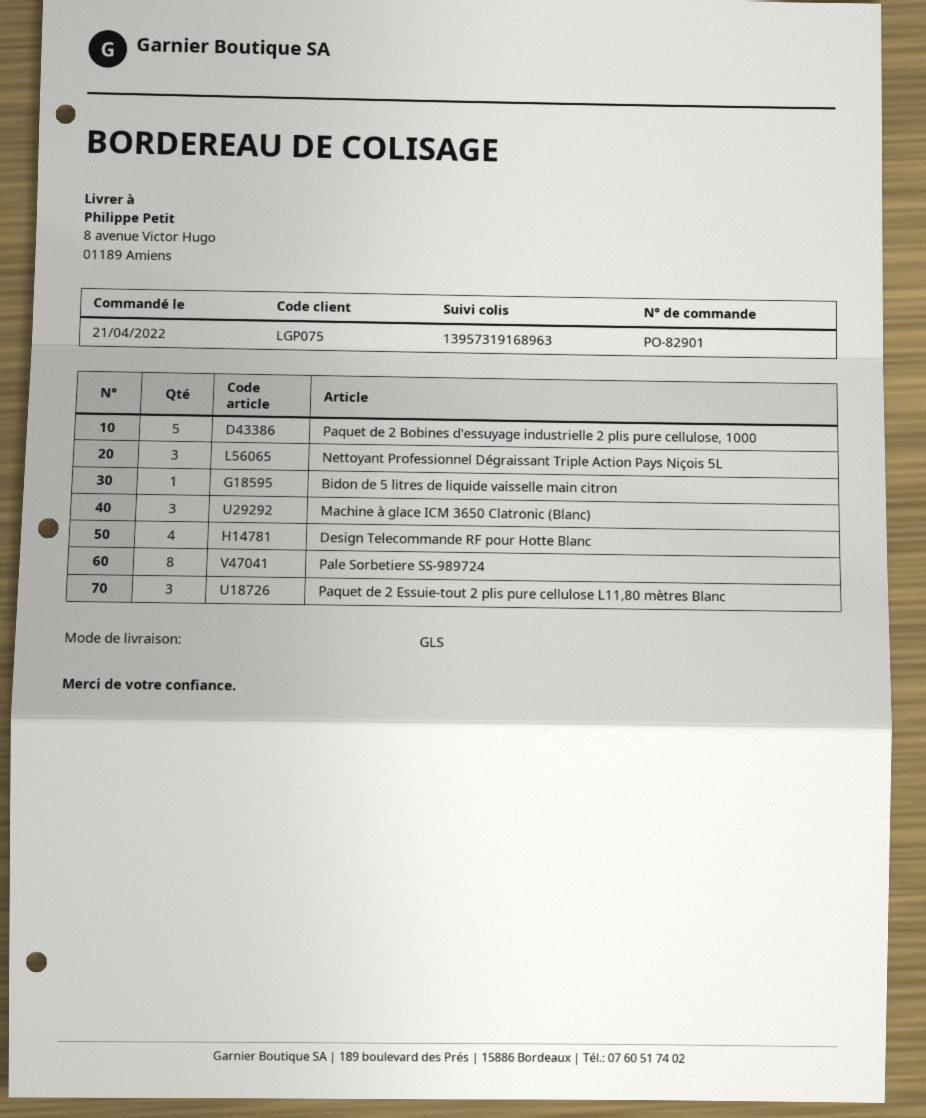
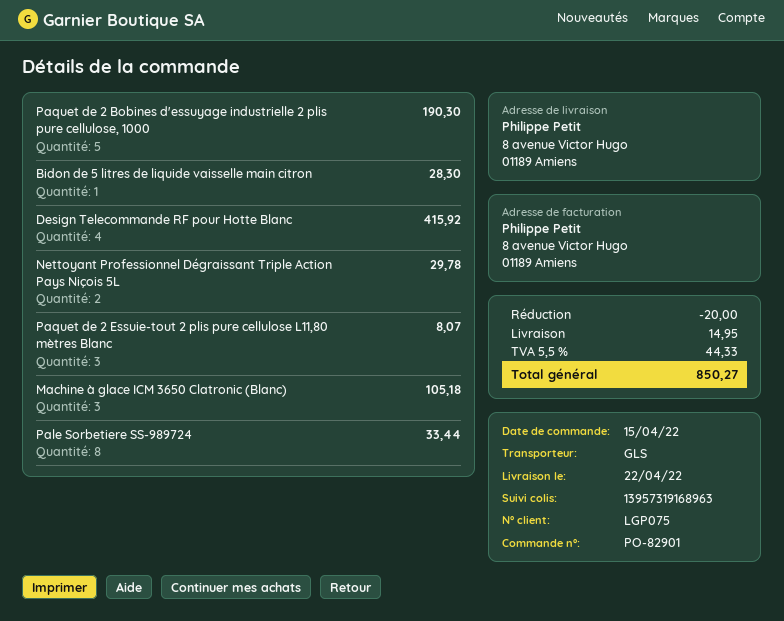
order date: 2022-04-21 -> 2022-04-15
Nettoyant Professionnel Dégraissant Triple Action Pays Niçois 5L: 3 -> 2

